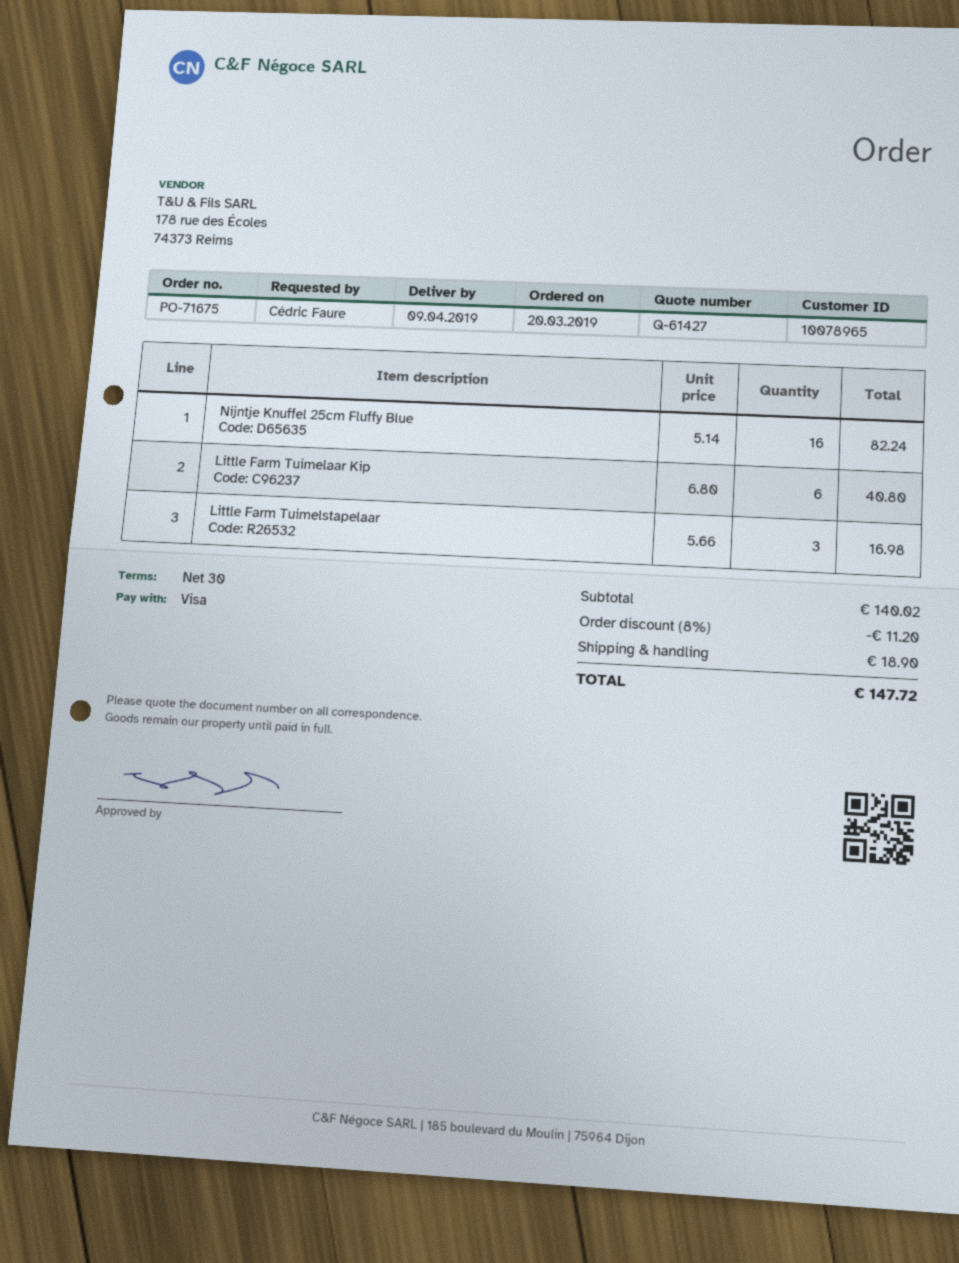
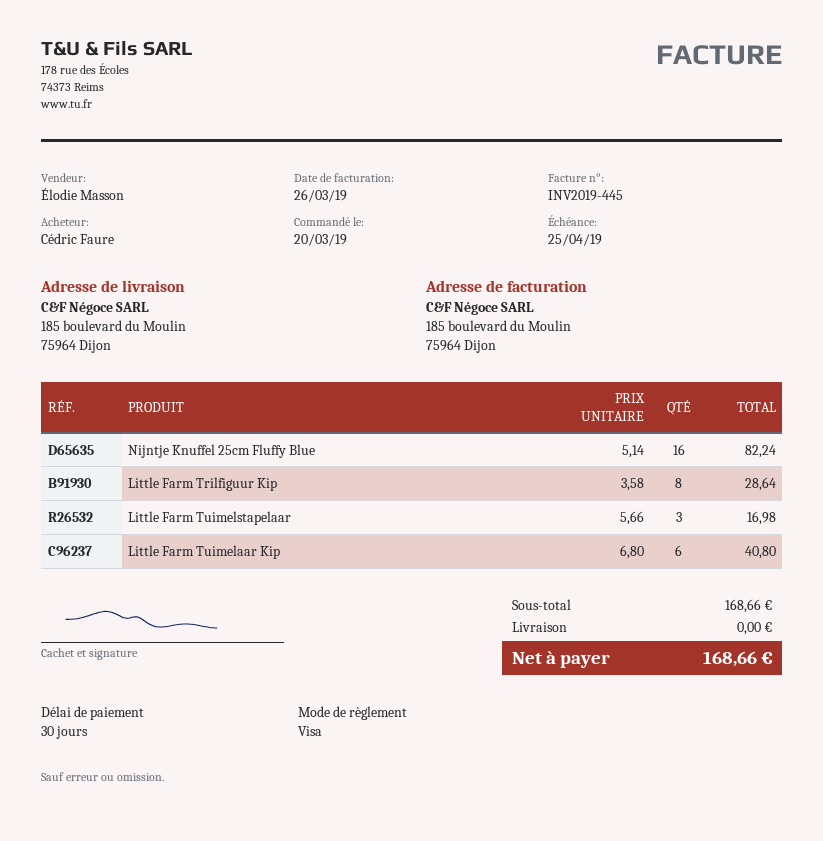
Little Farm Trilfiguur Kip: none -> 8 x 3.58 = 28.64
subtotal: 140.02 -> 168.66
discount: 8% = 11.20 -> none
shipping: 18.90 -> 0.00
total: 147.72 -> 168.66

